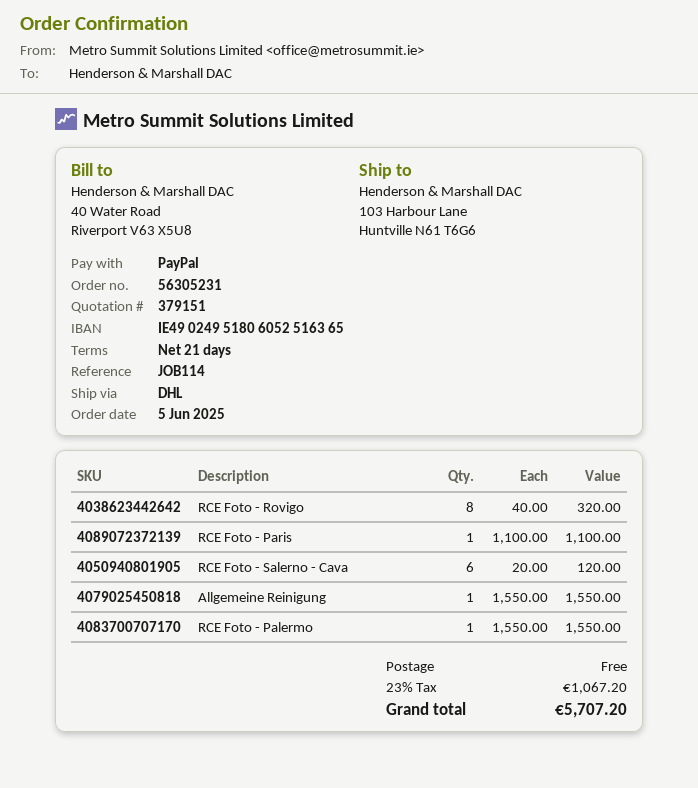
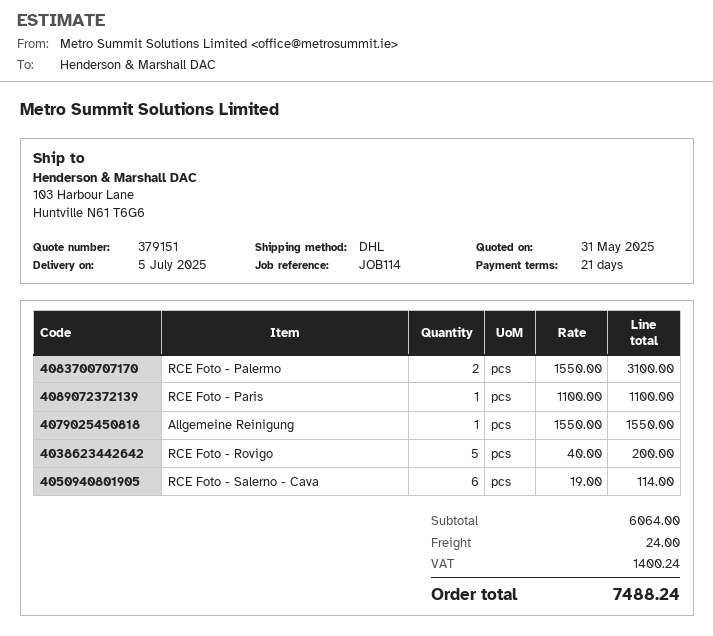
RCE Foto - Rovigo: 8 x 40.00 = 320.00 -> 5 x 40.00 = 200.00
RCE Foto - Salerno - Cava: 6 x 20.00 = 120.00 -> 6 x 19.00 = 114.00
RCE Foto - Palermo: 1 x 1550.00 = 1550.00 -> 2 x 1550.00 = 3100.00
shipping: 0.00 -> 24.00
tax: 1067.20 -> 1400.24
total: 5707.20 -> 7488.24

